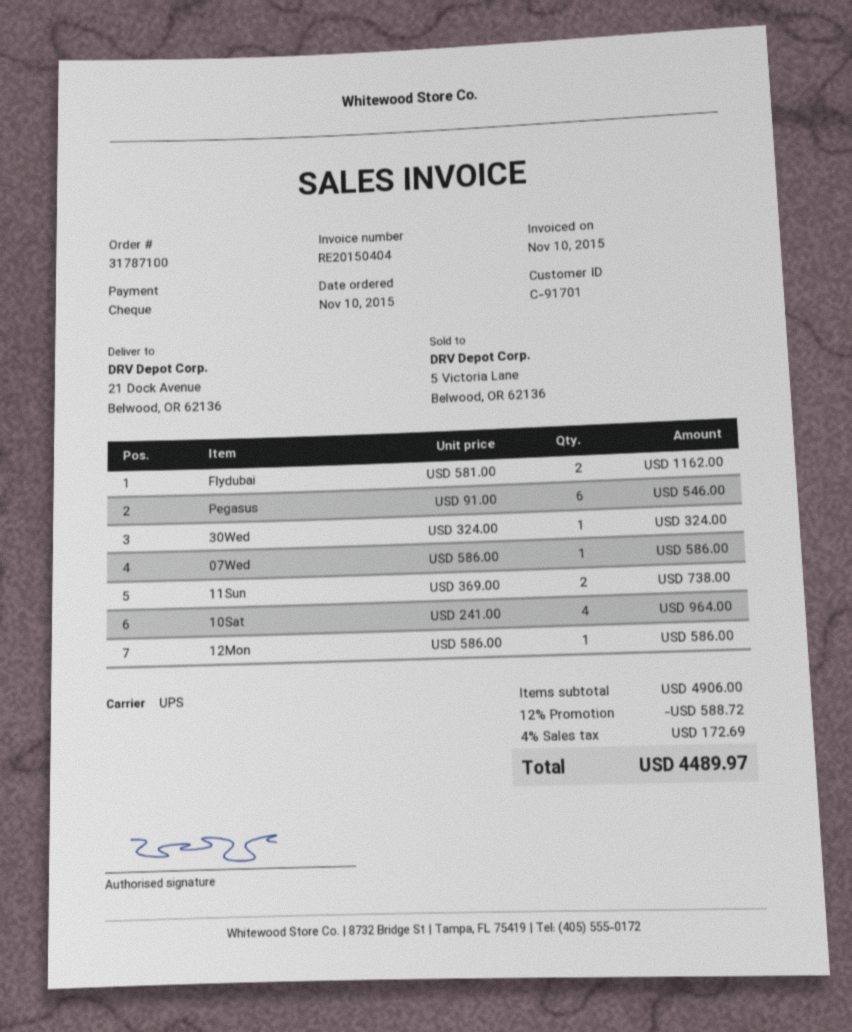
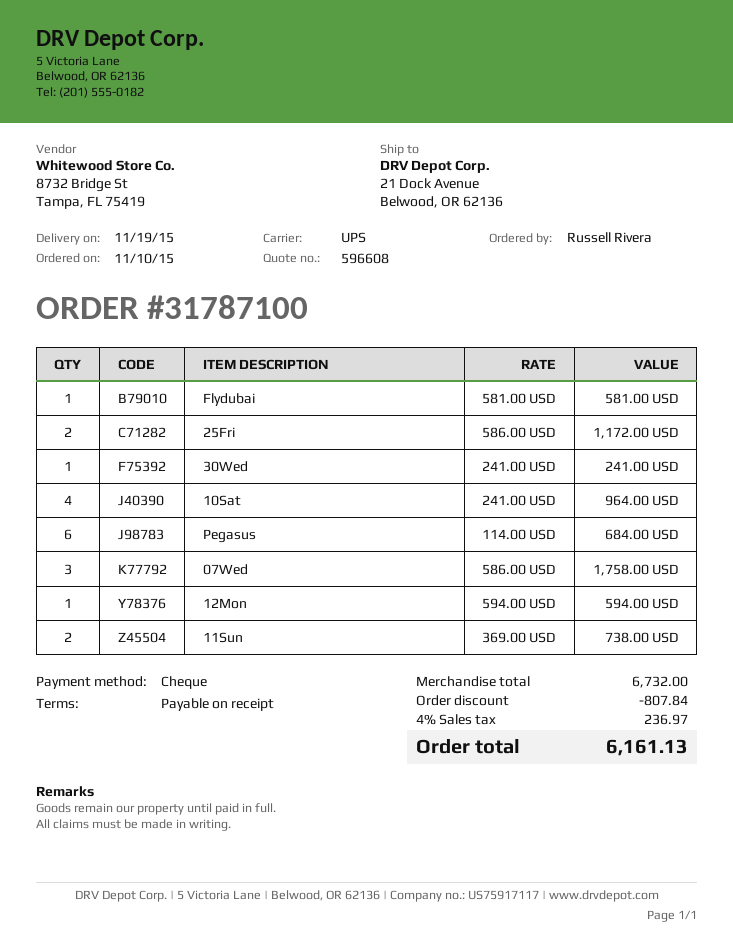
Flydubai: 2 x 581.00 = 1162.00 -> 1 x 581.00 = 581.00
Pegasus: 6 x 91.00 = 546.00 -> 6 x 114.00 = 684.00
30Wed: 1 x 324.00 = 324.00 -> 1 x 241.00 = 241.00
07Wed: 1 x 586.00 = 586.00 -> 3 x 586.00 = 1758.00
12Mon: 1 x 586.00 = 586.00 -> 1 x 594.00 = 594.00
25Fri: none -> 2 x 586.00 = 1172.00
subtotal: 4906.00 -> 6732.00
discount: 588.72 -> 807.84
tax: 4% = 172.69 -> 4% = 236.97
total: 4489.97 -> 6161.13

